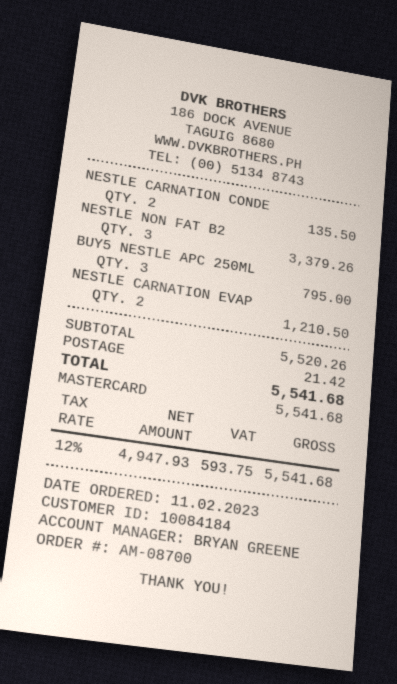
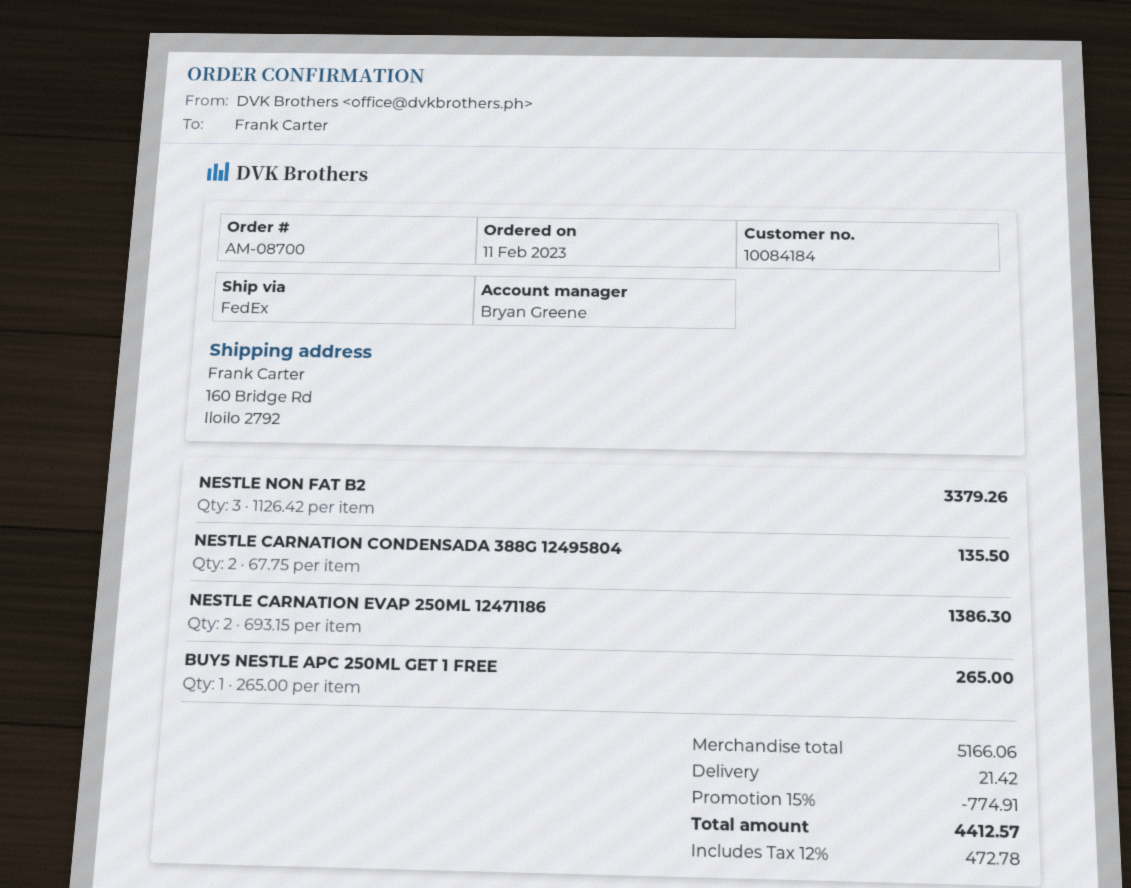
BUY5 NESTLE APC 250ML: 3 for 795.00 -> 1 for 265.00
NESTLE CARNATION EVAP: 2 for 1210.50 -> 2 for 1386.30
subtotal: 5520.26 -> 5166.06
discount: none -> 15% = 774.91
tax: 12% = 593.75 -> 12% = 472.78
total: 5541.68 -> 4412.57

